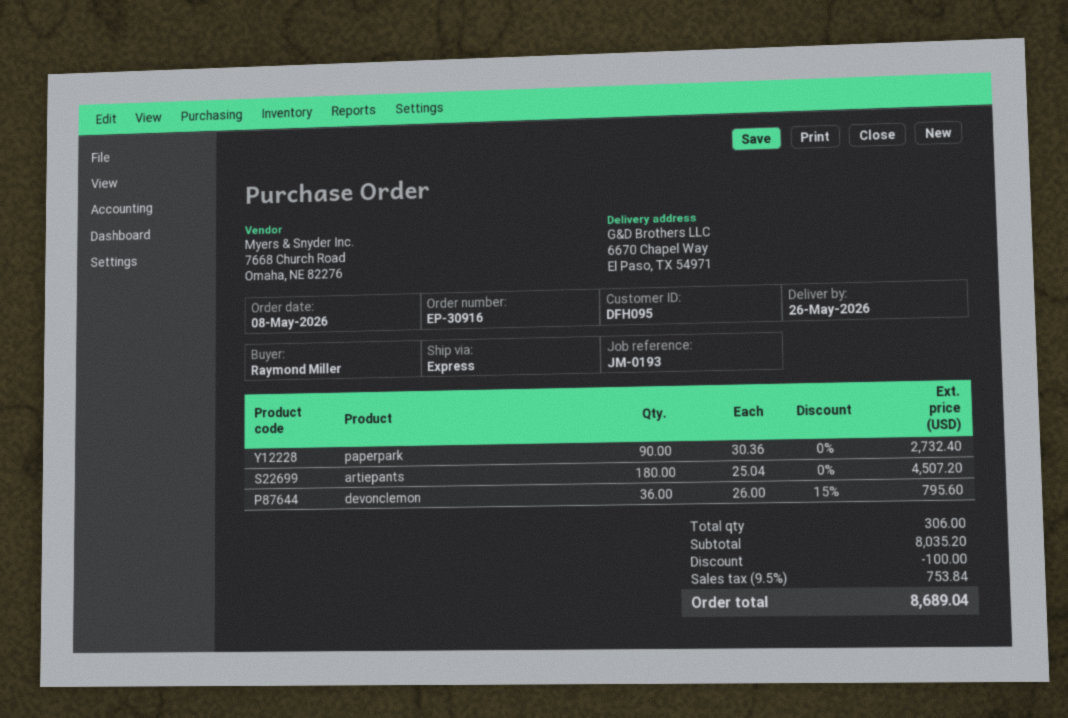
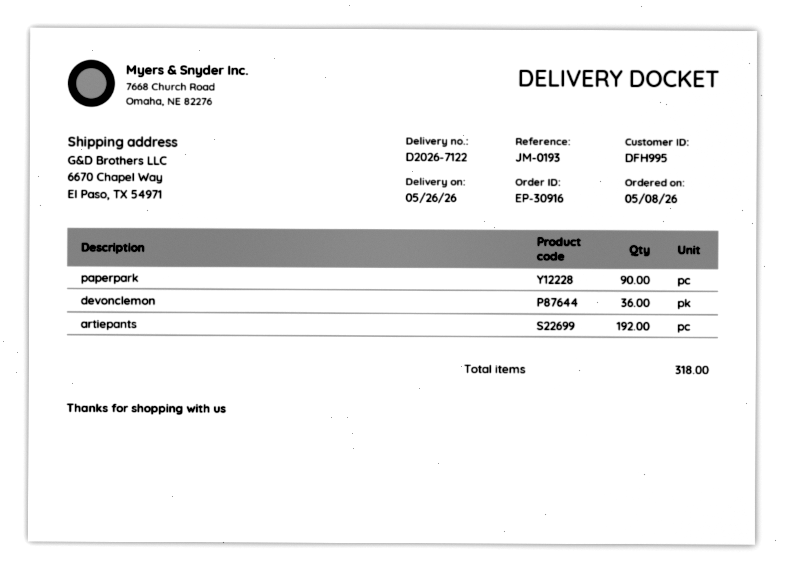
customer number: DFH095 -> DFH995
artiepants: 180 -> 192
total quantity: 306 -> 318

